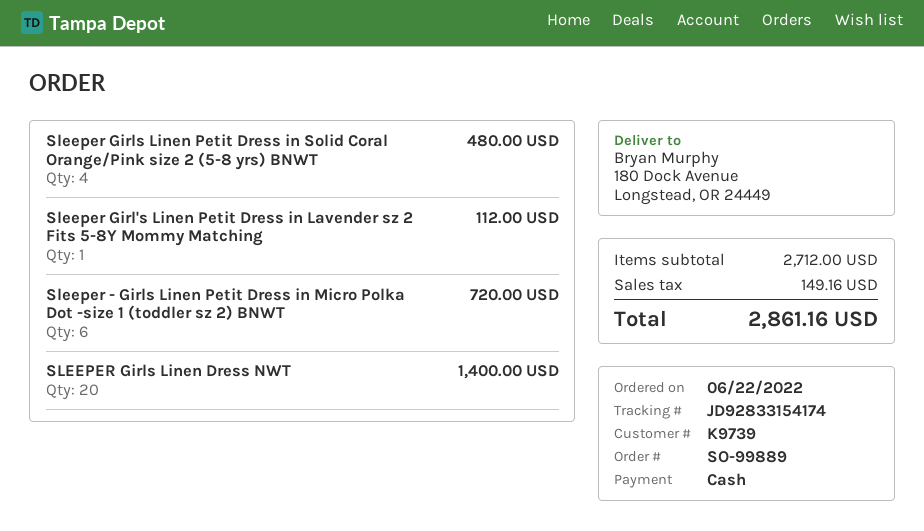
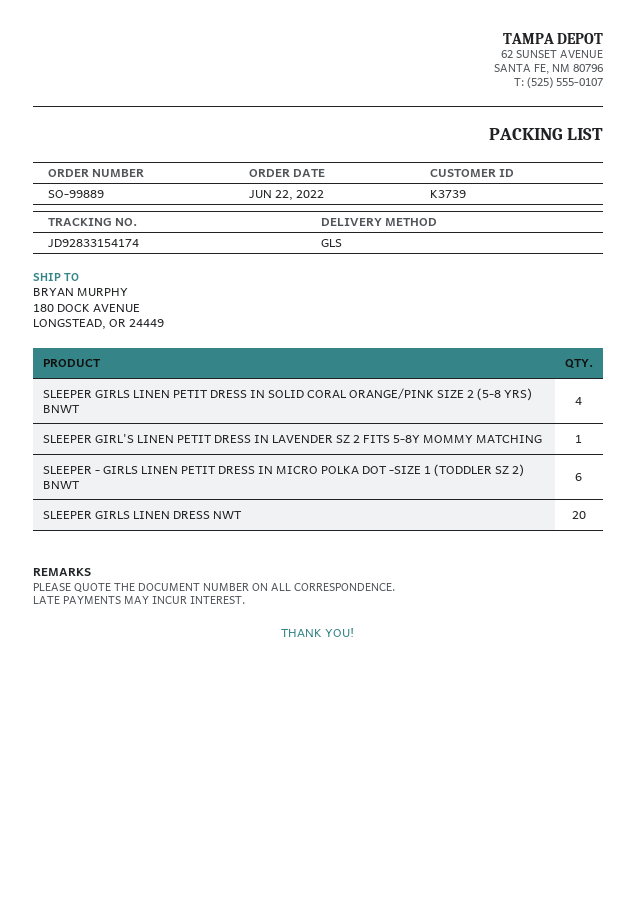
customer number: K9739 -> K3739

